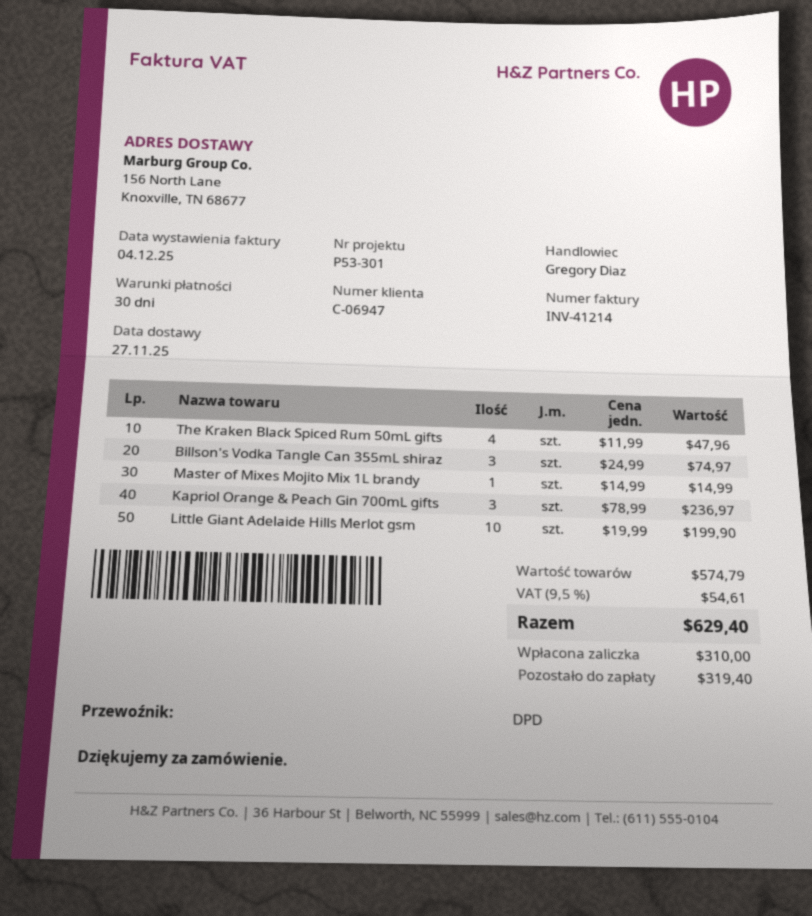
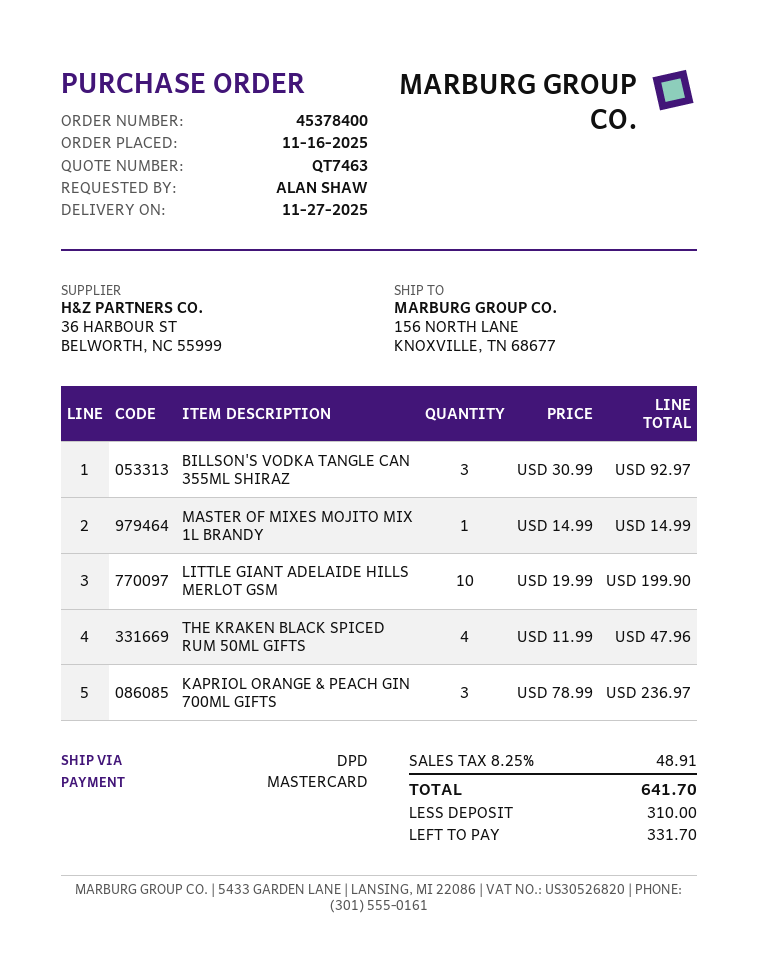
Billson's Vodka Tangle Can 355mL shiraz: 3 x 24.99 = 74.97 -> 3 x 30.99 = 92.97
tax: 9.5% = 54.61 -> 8.25% = 48.91
total: 629.40 -> 641.70
balance: 319.40 -> 331.70

